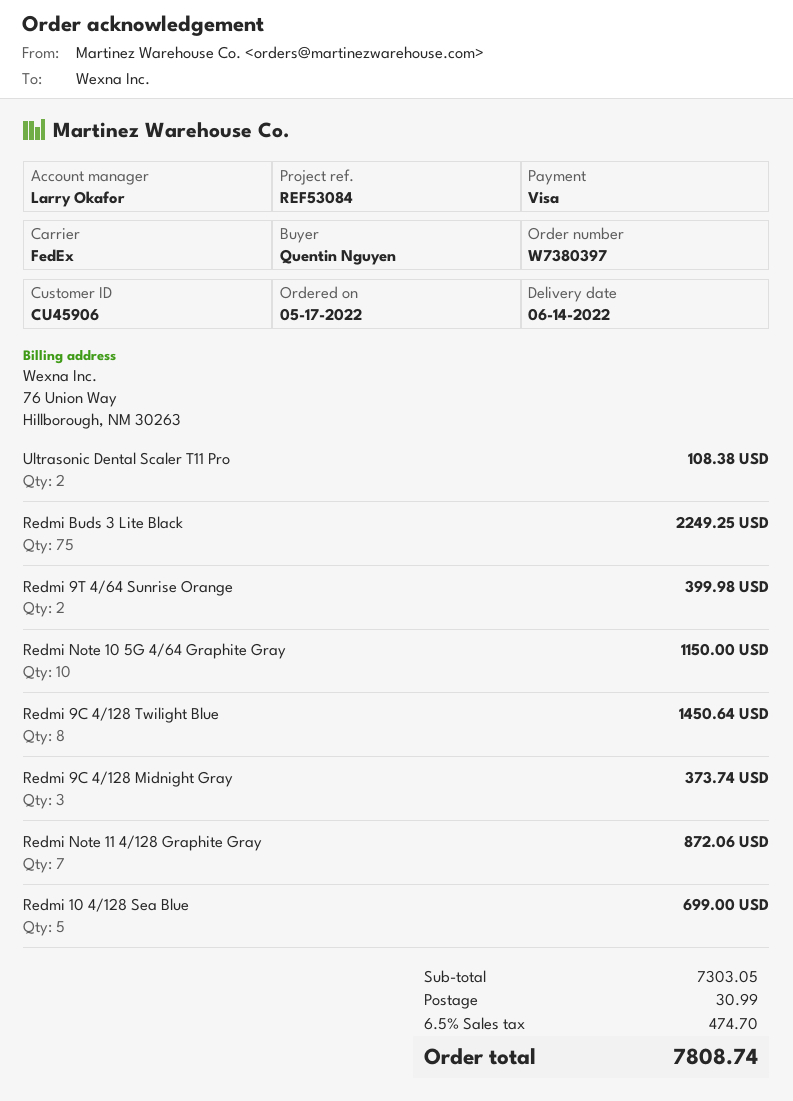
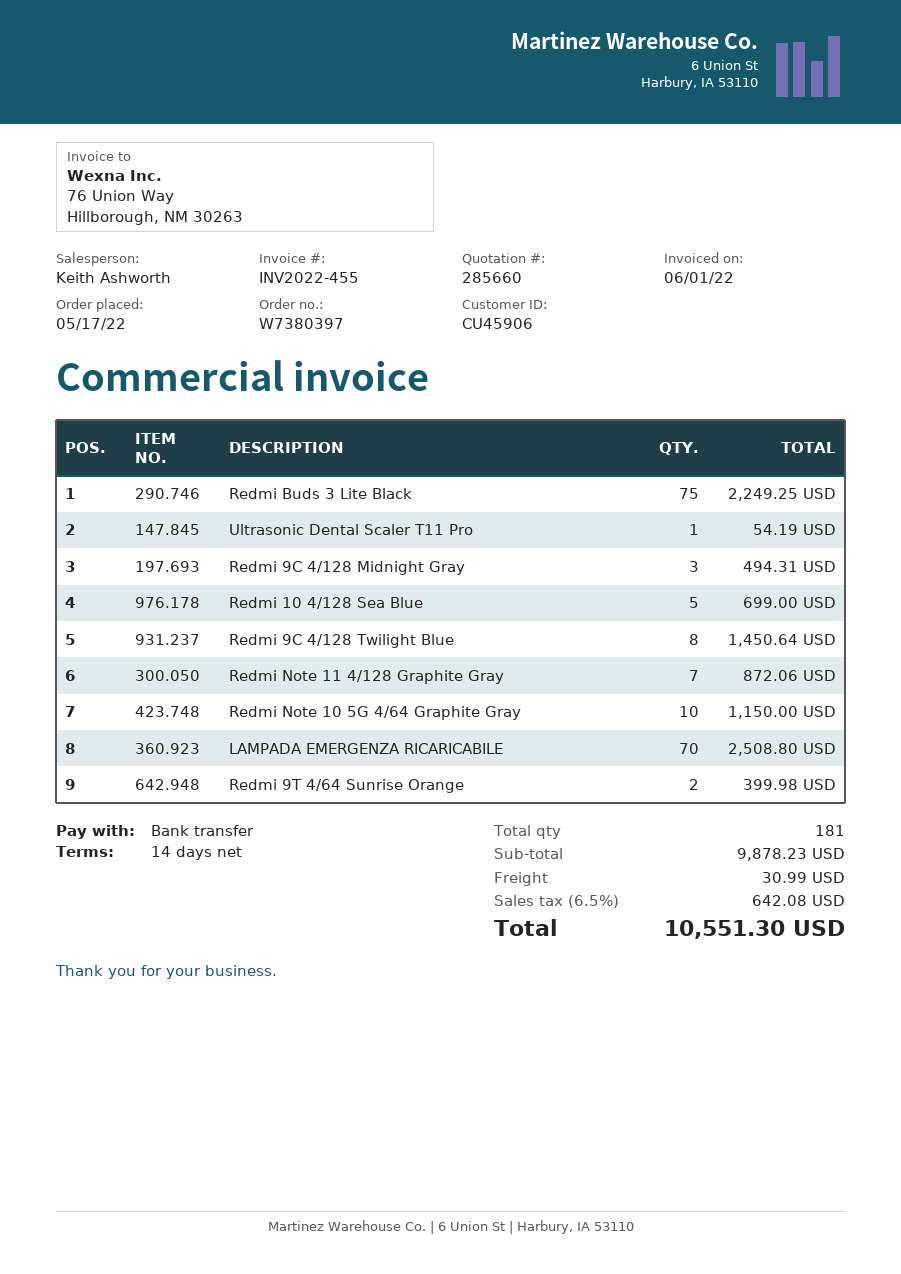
sales rep: Larry Okafor -> Keith Ashworth
payment method: Visa -> bank transfer
Ultrasonic Dental Scaler T11 Pro: 2 for 108.38 -> 1 for 54.19
Redmi 9C 4/128 Midnight Gray: 3 for 373.74 -> 3 for 494.31
LAMPADA EMERGENZA RICARICABILE: none -> 70 for 2508.80
subtotal: 7303.05 -> 9878.23
tax: 6.5% = 474.70 -> 6.5% = 642.08
total: 7808.74 -> 10551.30

